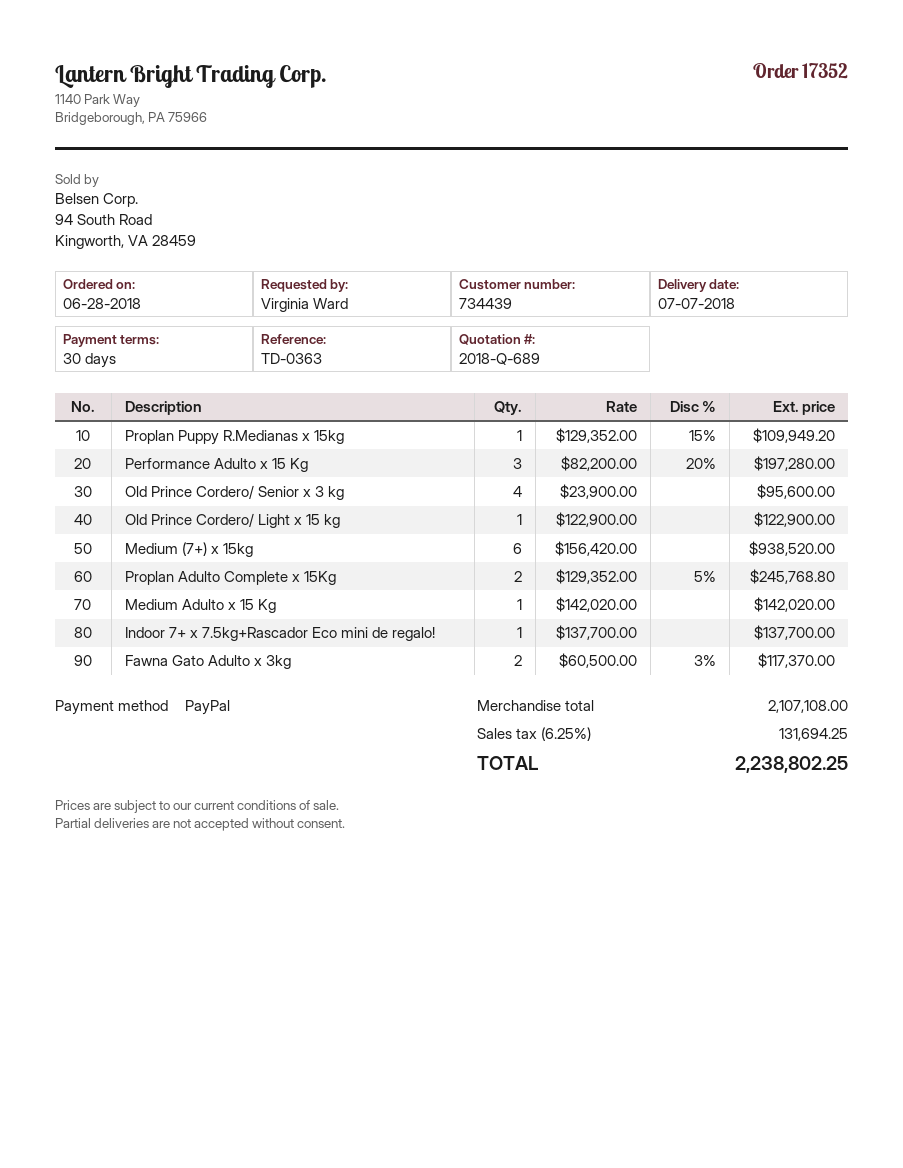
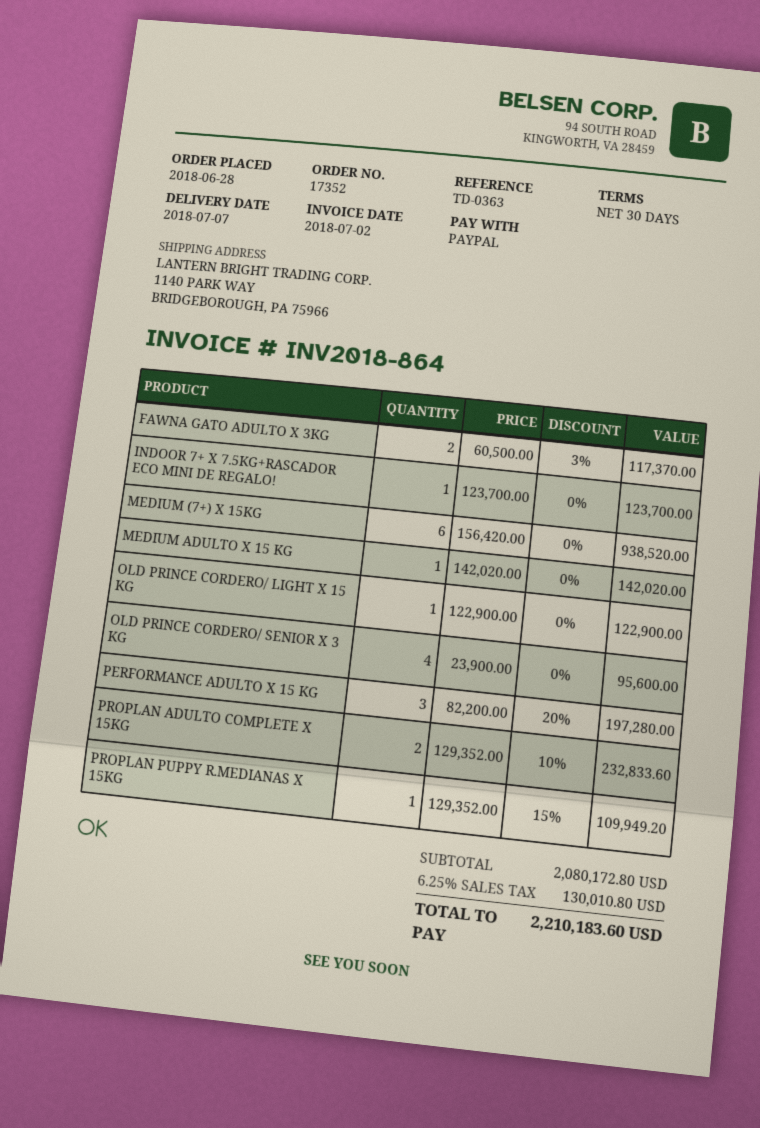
Proplan Adulto Complete x 15Kg: 2 x 129352.00 - 5% = 245768.80 -> 2 x 129352.00 - 10% = 232833.60
Indoor 7+ x 7.5kg+Rascador Eco mini de regalo!: 1 x 137700.00 = 137700.00 -> 1 x 123700.00 = 123700.00
subtotal: 2107108.00 -> 2080172.80
tax: 6.25% = 131694.25 -> 6.25% = 130010.80
total: 2238802.25 -> 2210183.60

